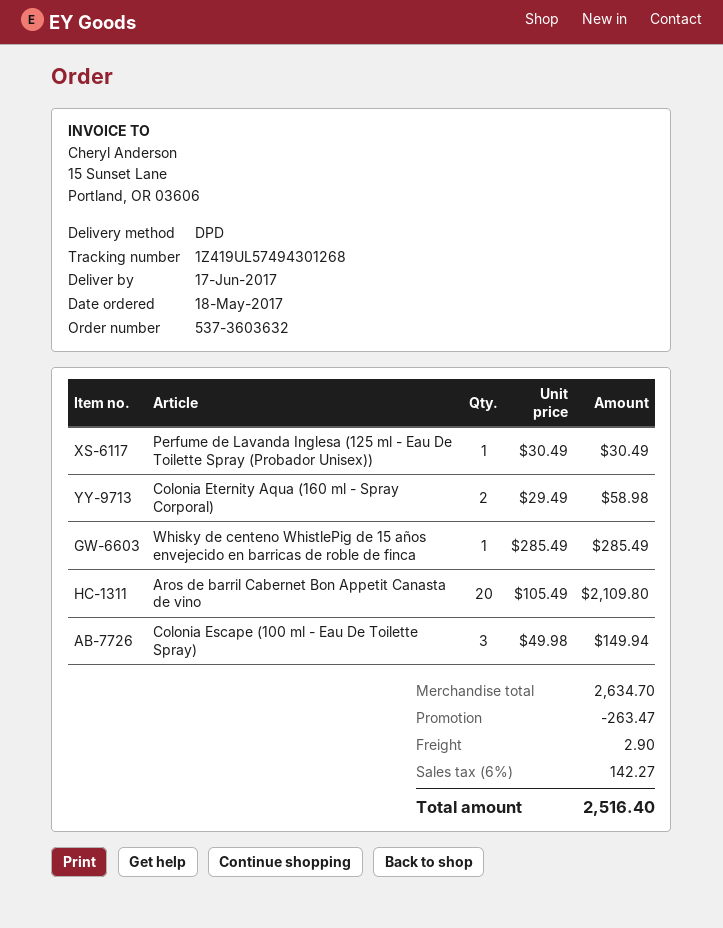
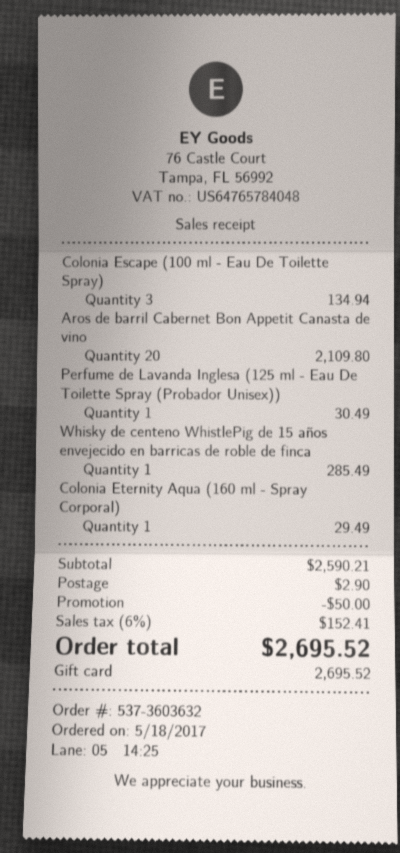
Colonia Eternity Aqua (160 ml - Spray Corporal): 2 for 58.98 -> 1 for 29.49
Colonia Escape (100 ml - Eau De Toilette Spray): 3 for 149.94 -> 3 for 134.94
subtotal: 2634.70 -> 2590.21
discount: 263.47 -> 50.00
tax: 6% = 142.27 -> 6% = 152.41
total: 2516.40 -> 2695.52

